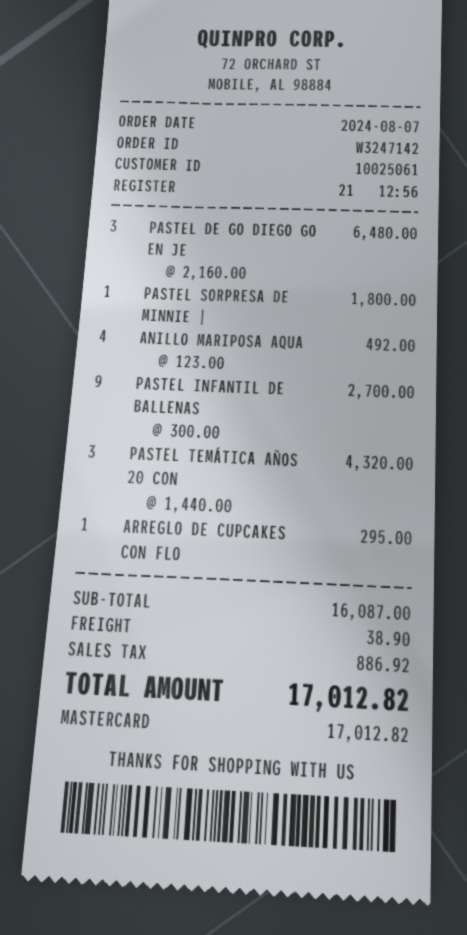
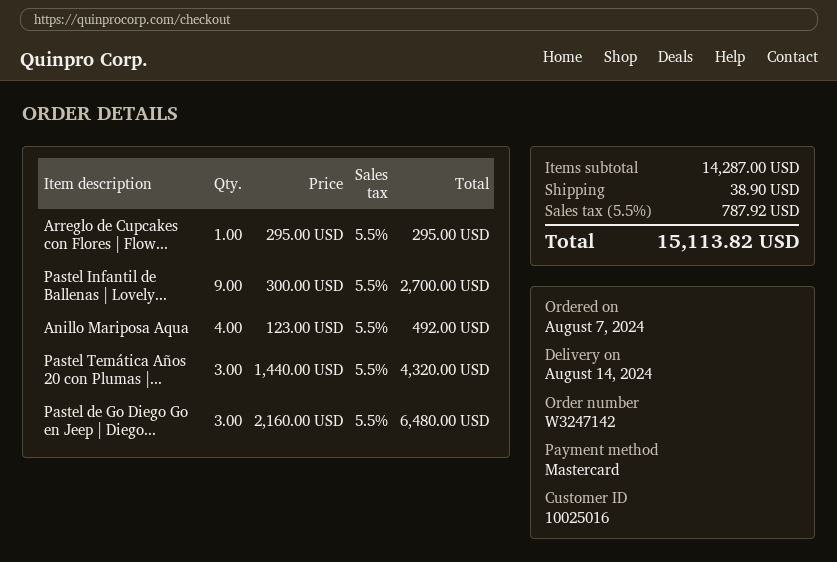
customer number: 10025061 -> 10025016
PASTEL SORPRESA DE MINNIE |: 1 x 1800.00 = 1800.00 -> none
subtotal: 16087.00 -> 14287.00
tax: 886.92 -> 787.92
total: 17012.82 -> 15113.82

